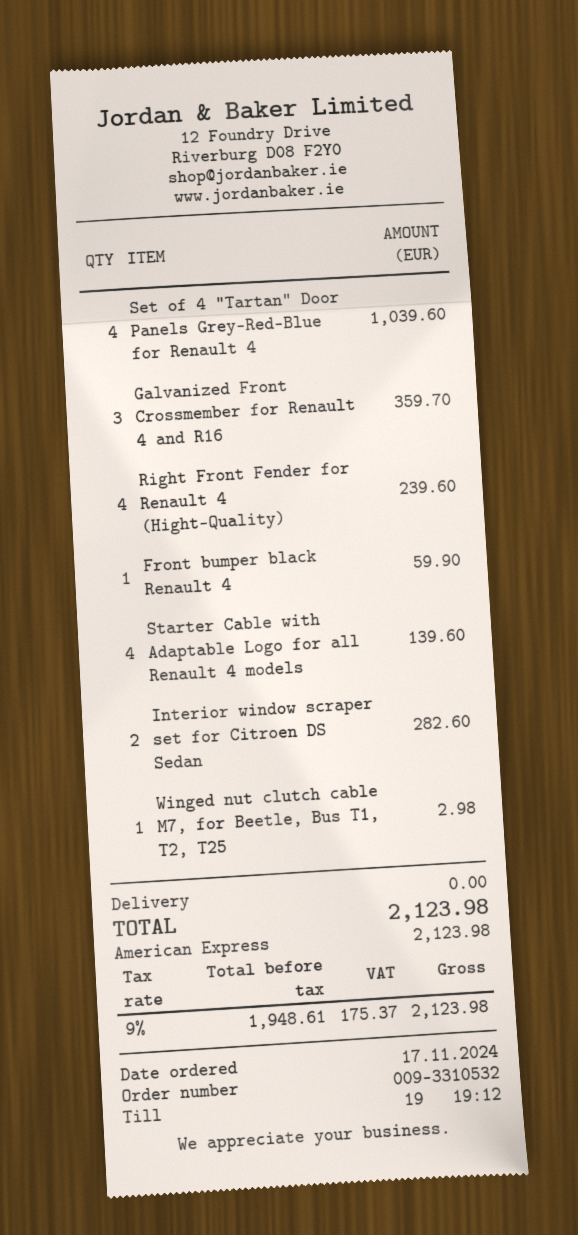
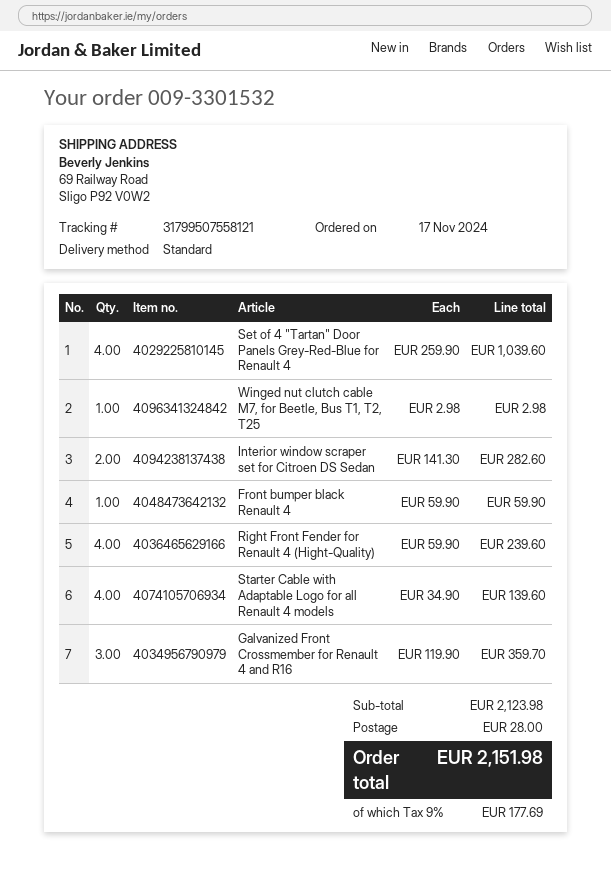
order number: 009-3310532 -> 009-3301532
shipping: 0.00 -> 28.00
tax: 9% = 175.37 -> 9% = 177.69
total: 2123.98 -> 2151.98

